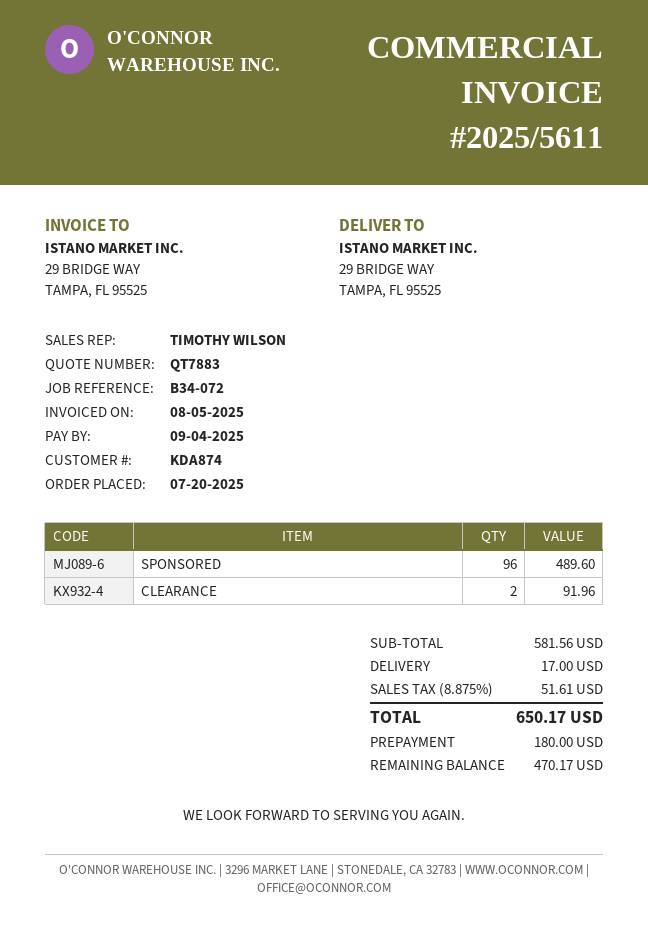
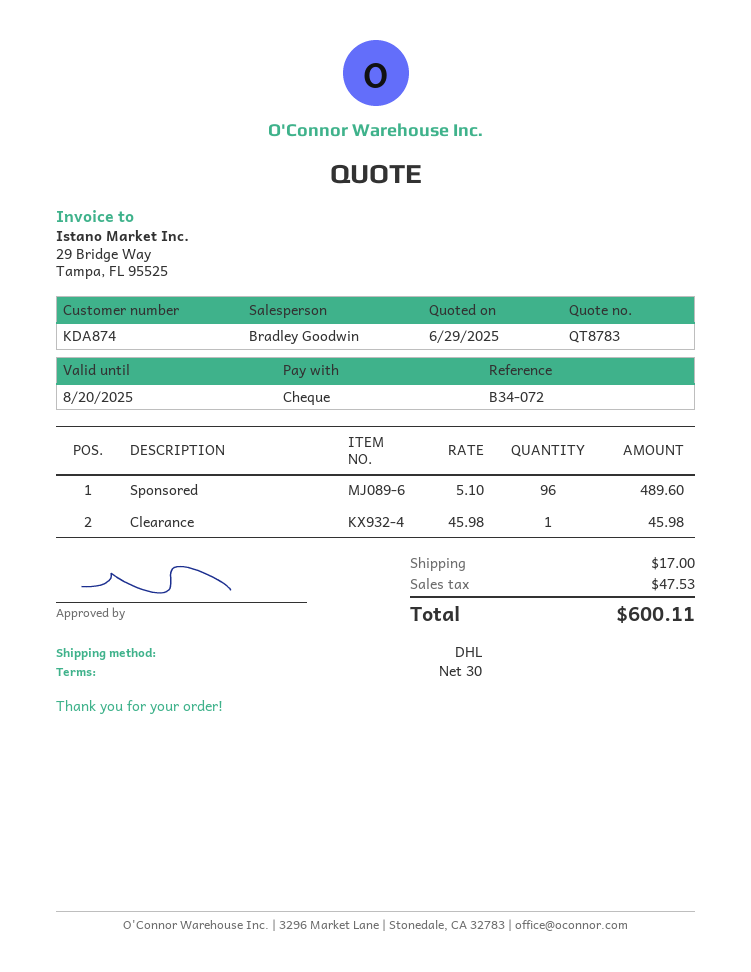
quote number: QT7883 -> QT8783
sales rep: TIMOTHY WILSON -> Bradley Goodwin
CLEARANCE: 2 for 91.96 -> 1 for 45.98
tax: 51.61 -> 47.53
total: 650.17 -> 600.11

